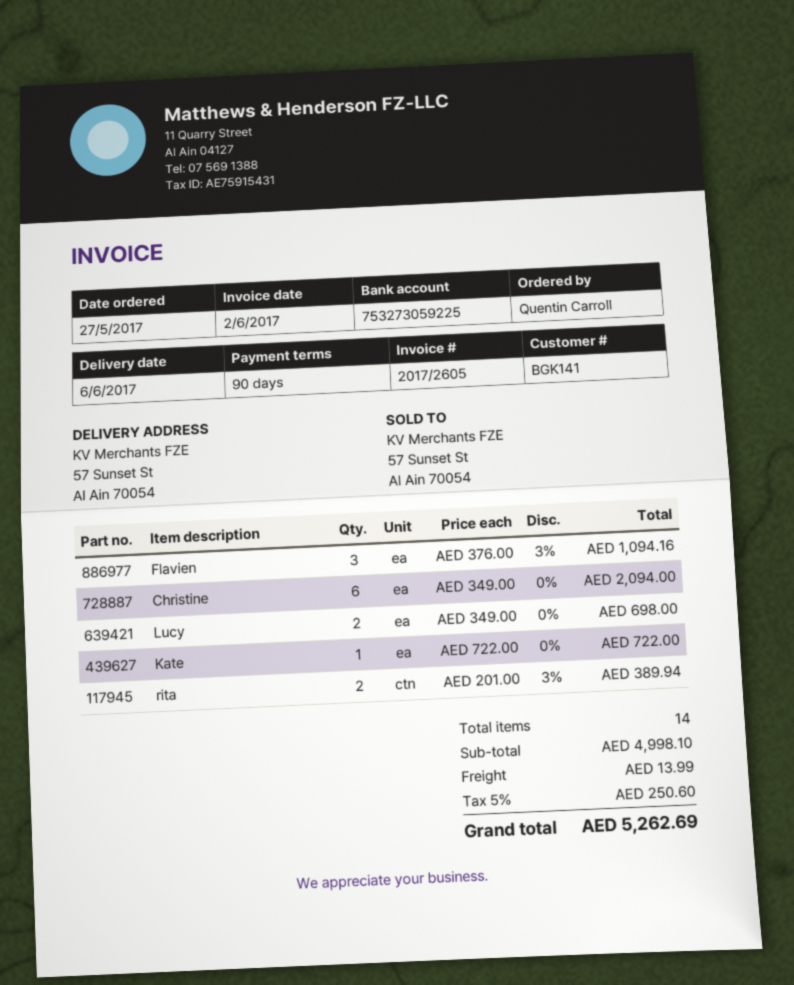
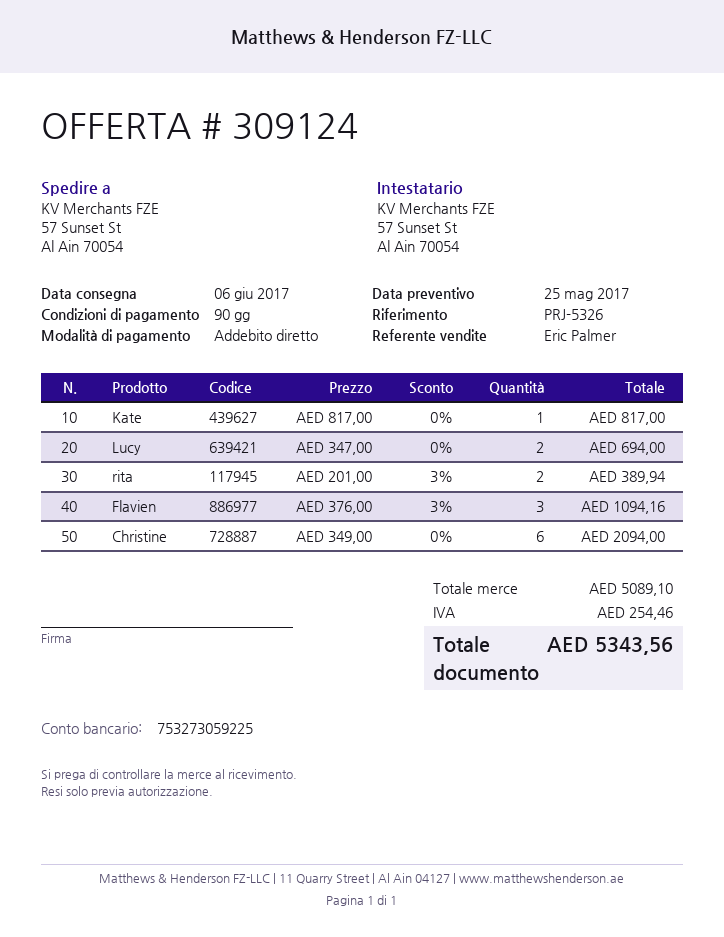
Lucy: 2 x 349.00 = 698.00 -> 2 x 347.00 = 694.00
Kate: 1 x 722.00 = 722.00 -> 1 x 817.00 = 817.00
subtotal: 4998.10 -> 5089.10
shipping: 13.99 -> none
tax: 250.60 -> 254.46
total: 5262.69 -> 5343.56

